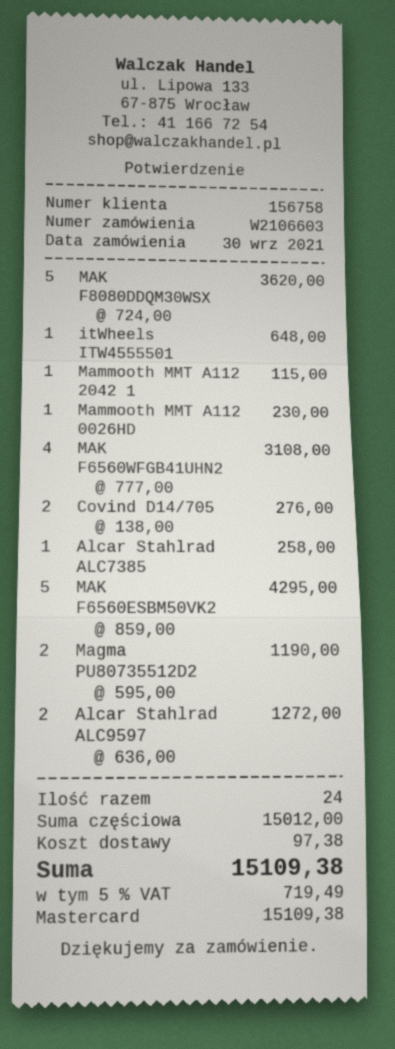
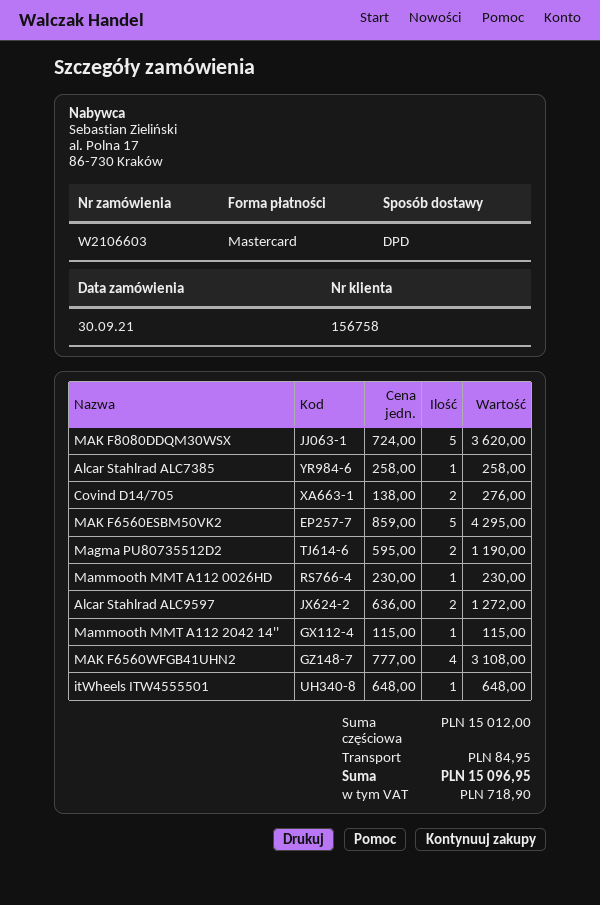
shipping: 97.38 -> 84.95
tax: 719.49 -> 718.90
total: 15109.38 -> 15096.95

